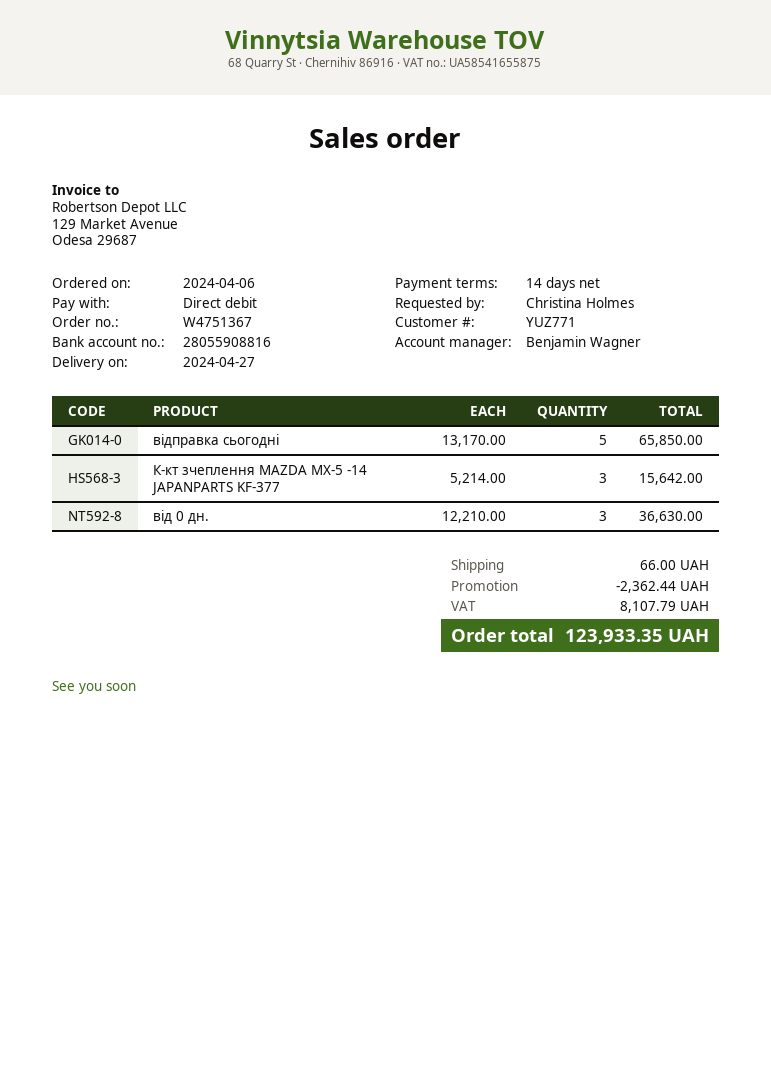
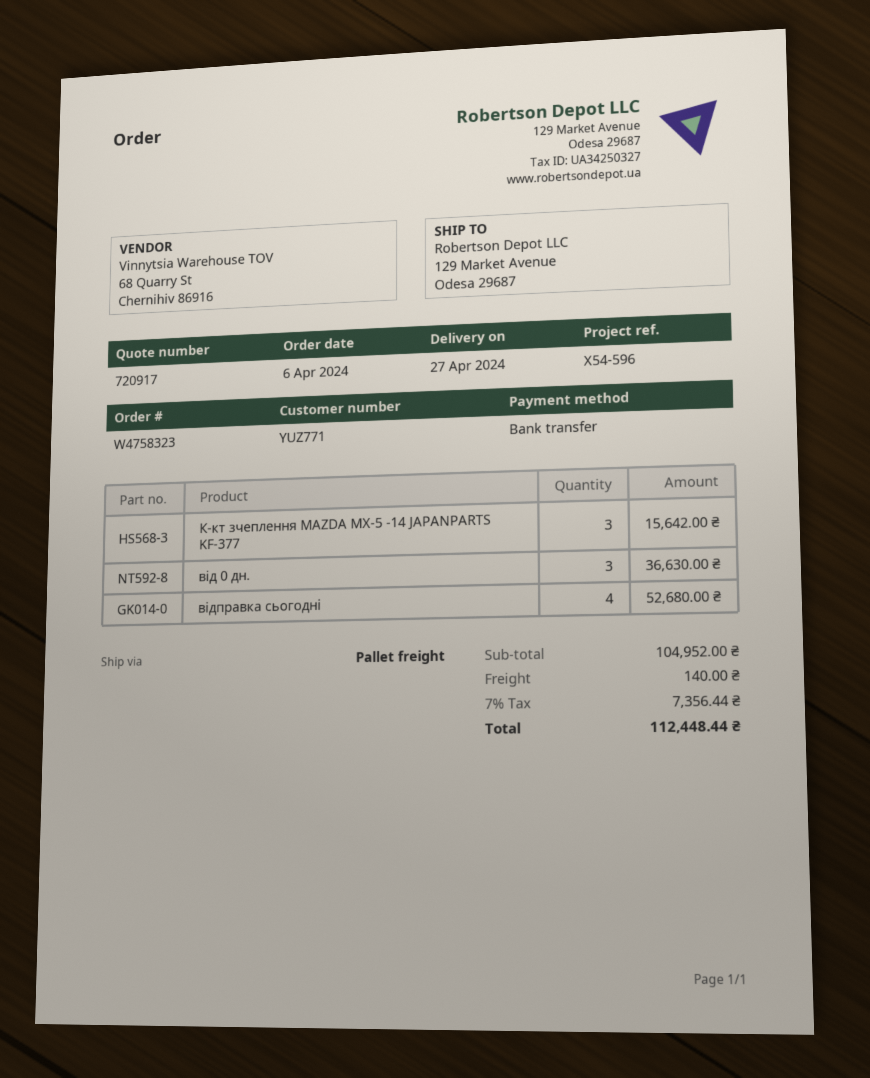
order number: W4751367 -> W4758323
payment method: direct debit -> bank transfer
відправка сьогодні: 5 for 65850.00 -> 4 for 52680.00
discount: 2362.44 -> none
shipping: 66.00 -> 140.00
tax: 8107.79 -> 7356.44
total: 123933.35 -> 112448.44

